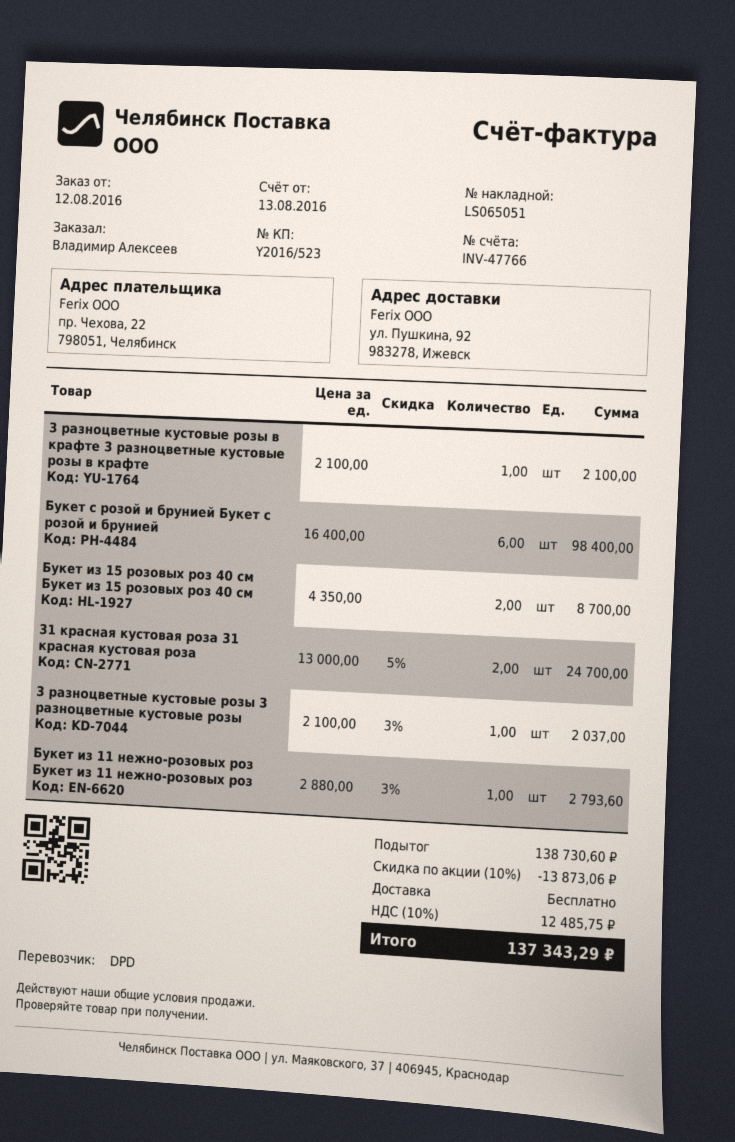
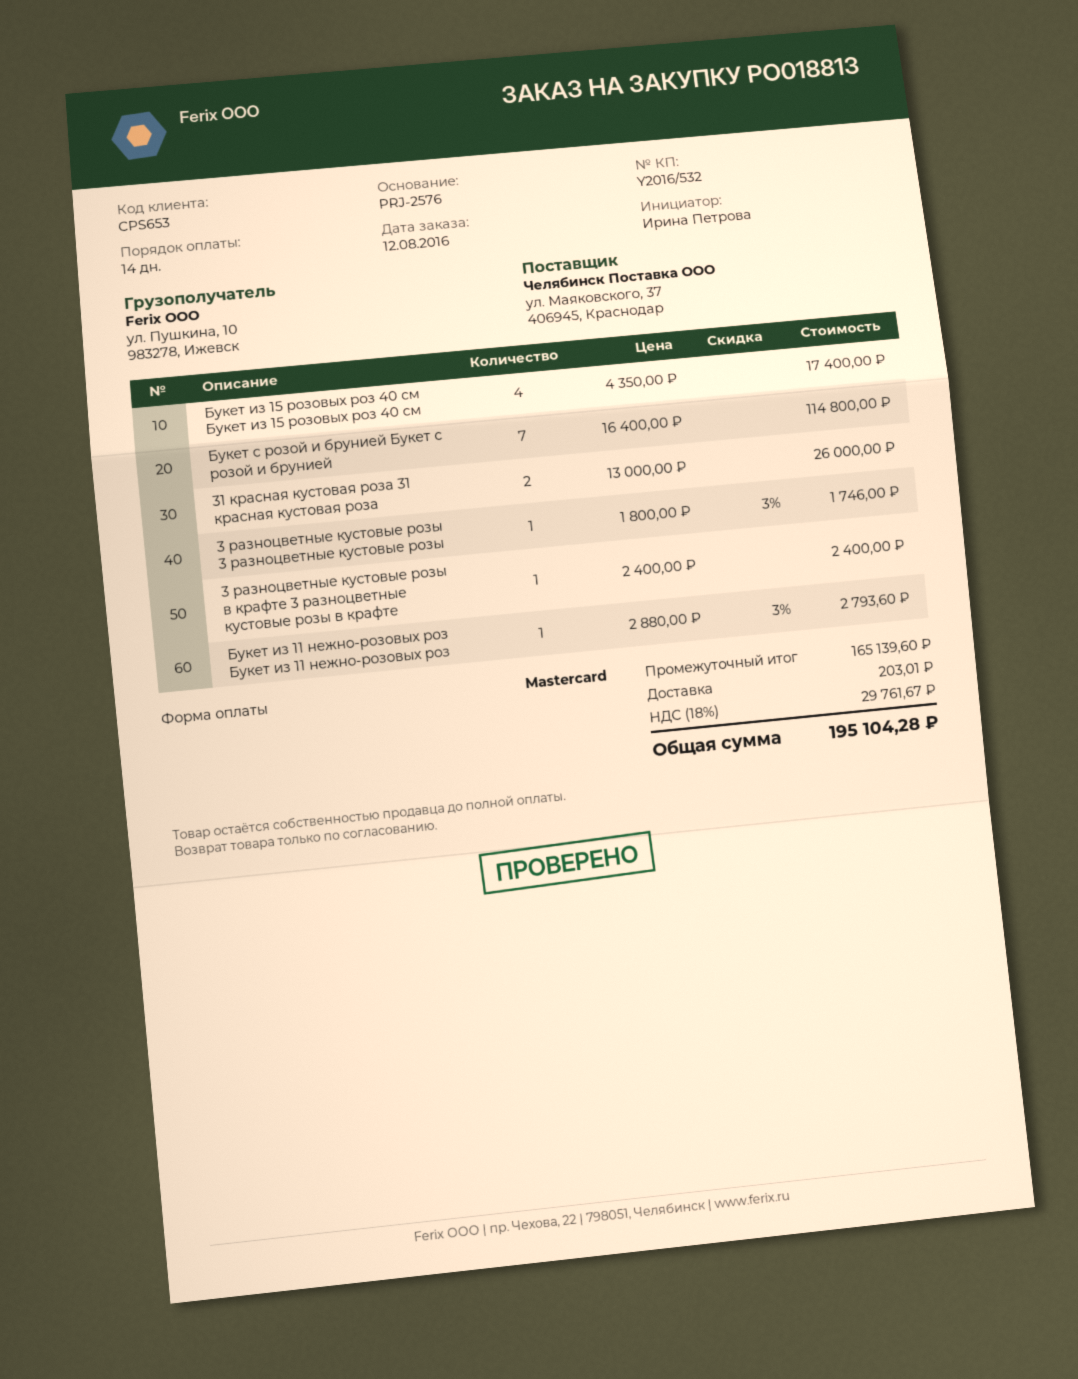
quote number: Y2016/523 -> Y2016/532
ordered by: Владимир Алексеев -> Ирина Петрова
ship to: ул. Пушкина, 92, 983278, Ижевск -> ул. Пушкина, 10, 983278, Ижевск
3 разноцветные кустовые розы в крафте 3 разноцветные кустовые розы в крафте: 1 x 2100.00 = 2100.00 -> 1 x 2400.00 = 2400.00
Букет с розой и брунией Букет с розой и брунией: 6 x 16400.00 = 98400.00 -> 7 x 16400.00 = 114800.00
Букет из 15 розовых роз 40 см Букет из 15 розовых роз 40 см: 2 x 4350.00 = 8700.00 -> 4 x 4350.00 = 17400.00
31 красная кустовая роза 31 красная кустовая роза: 2 x 13000.00 - 5% = 24700.00 -> 2 x 13000.00 = 26000.00
3 разноцветные кустовые розы 3 разноцветные кустовые розы: 1 x 2100.00 - 3% = 2037.00 -> 1 x 1800.00 - 3% = 1746.00
subtotal: 138730.60 -> 165139.60
discount: 10% = 13873.06 -> none
shipping: 0.00 -> 203.01
tax: 10% = 12485.75 -> 18% = 29761.67
total: 137343.29 -> 195104.28

